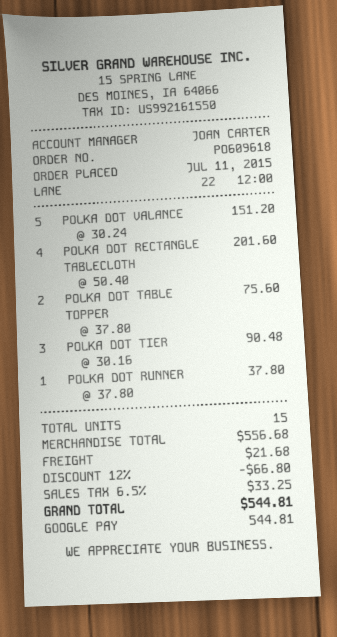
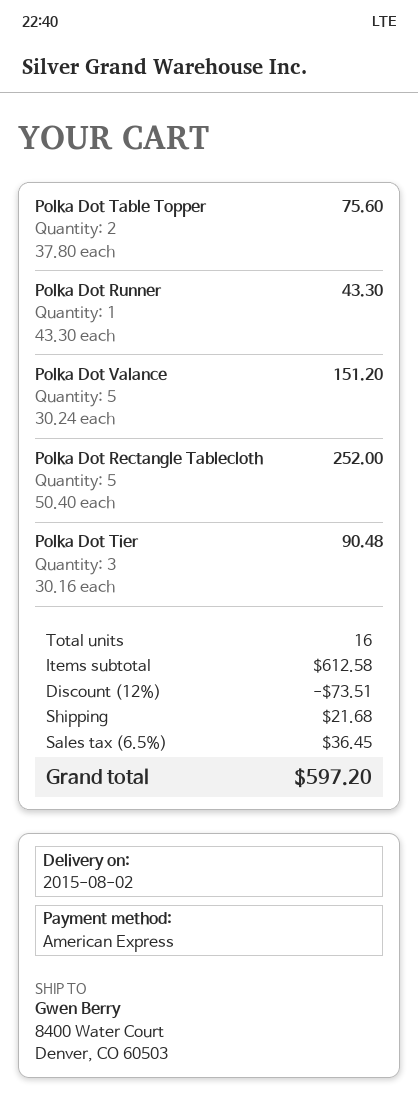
payment method: Google Pay -> American Express
POLKA DOT RECTANGLE TABLECLOTH: 4 x 50.40 = 201.60 -> 5 x 50.40 = 252.00
POLKA DOT RUNNER: 1 x 37.80 = 37.80 -> 1 x 43.30 = 43.30
total quantity: 15 -> 16
subtotal: 556.68 -> 612.58
discount: 12% = 66.80 -> 12% = 73.51
tax: 6.5% = 33.25 -> 6.5% = 36.45
total: 544.81 -> 597.20

